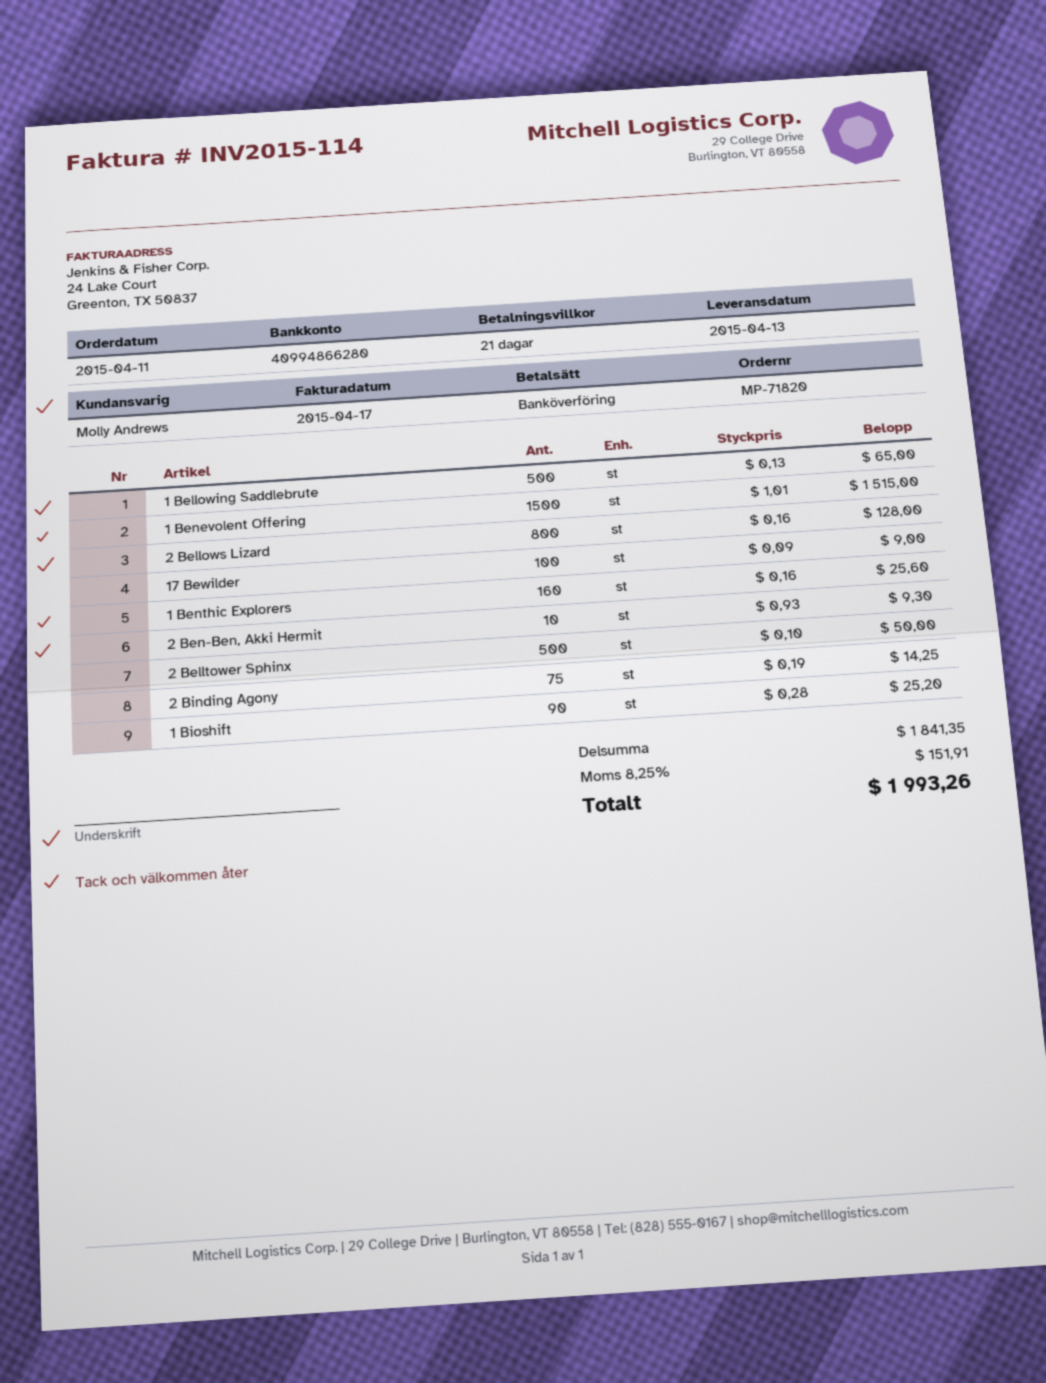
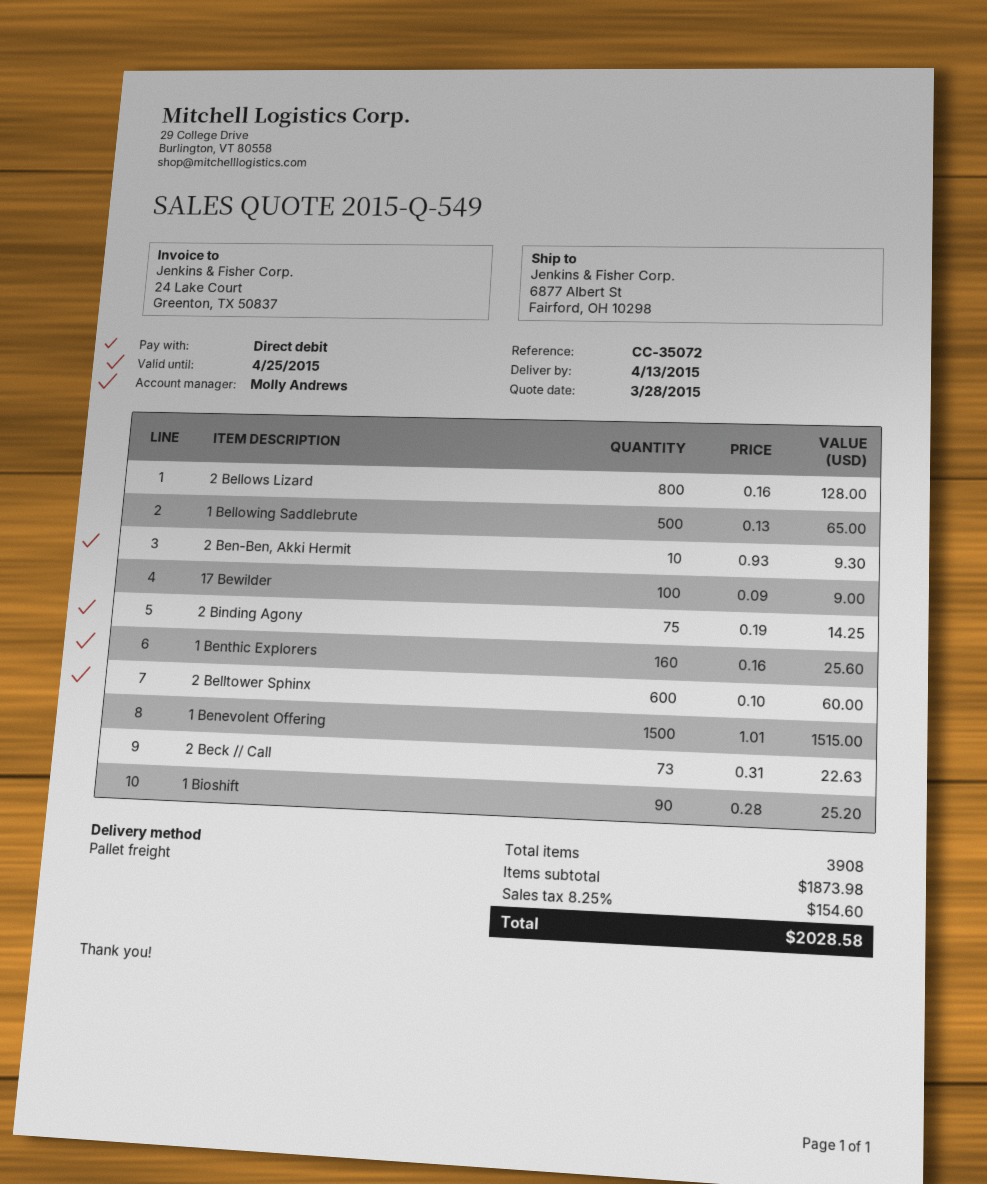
payment method: bank transfer -> direct debit
2 Belltower Sphinx: 500 x 0.10 = 50.00 -> 600 x 0.10 = 60.00
2 Beck // Call: none -> 73 x 0.31 = 22.63
subtotal: 1841.35 -> 1873.98
tax: 8.25% = 151.91 -> 8.25% = 154.60
total: 1993.26 -> 2028.58

